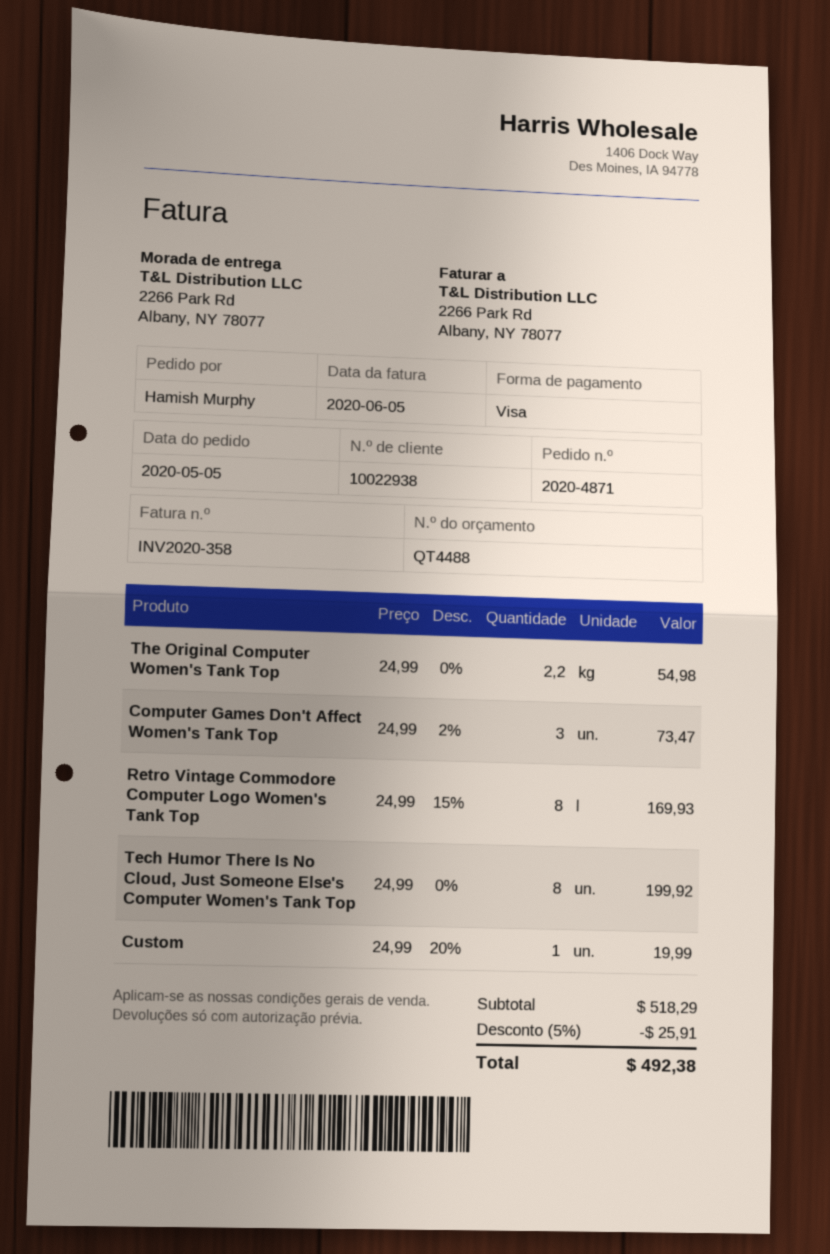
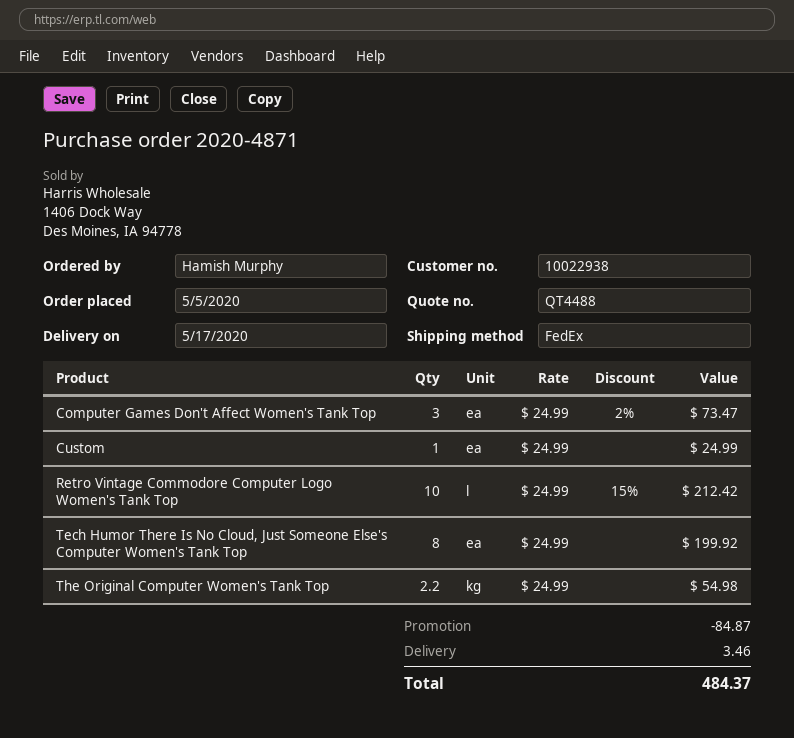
Retro Vintage Commodore Computer Logo Women's Tank Top: 8 x 24.99 - 15% = 169.93 -> 10 x 24.99 - 15% = 212.42
Custom: 1 x 24.99 - 20% = 19.99 -> 1 x 24.99 = 24.99
discount: 25.91 -> 84.87
shipping: none -> 3.46
total: 492.38 -> 484.37

